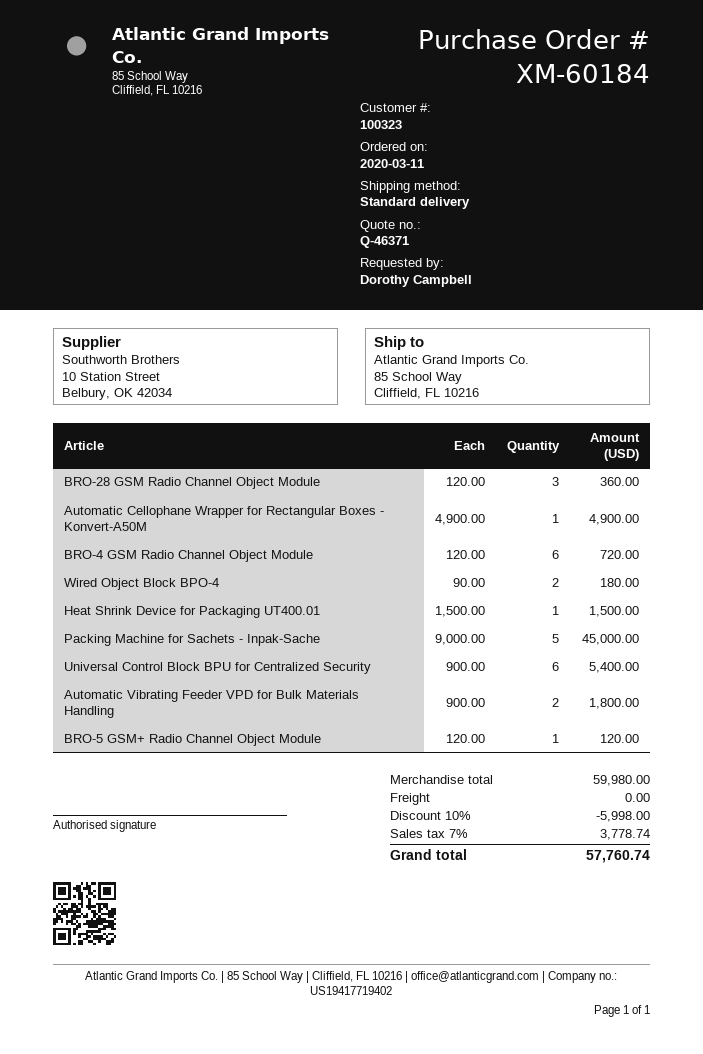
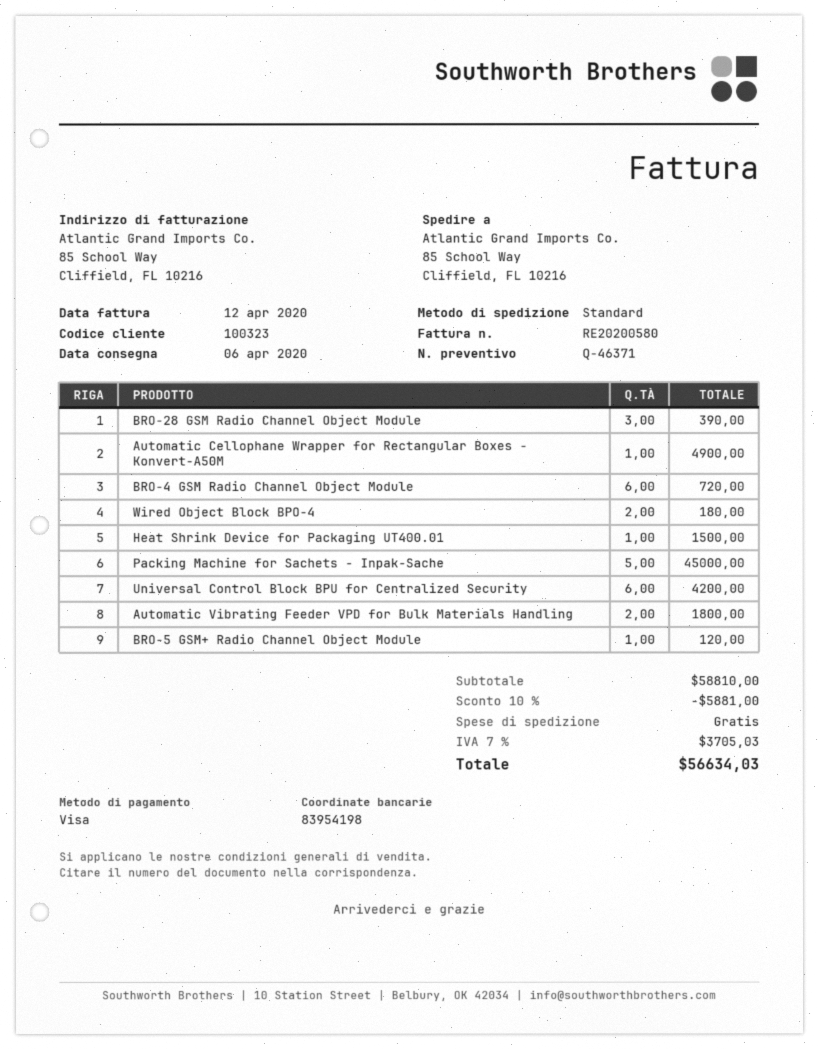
BRO-28 GSM Radio Channel Object Module: 3 for 360.00 -> 3 for 390.00
Universal Control Block BPU for Centralized Security: 6 for 5400.00 -> 6 for 4200.00
subtotal: 59980.00 -> 58810.00
discount: 10% = 5998.00 -> 10% = 5881.00
tax: 7% = 3778.74 -> 7% = 3705.03
total: 57760.74 -> 56634.03

